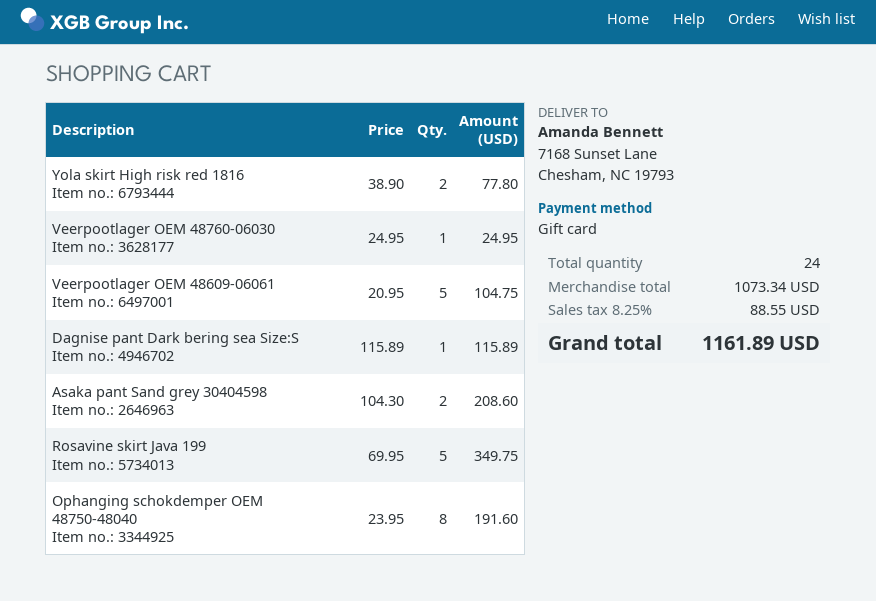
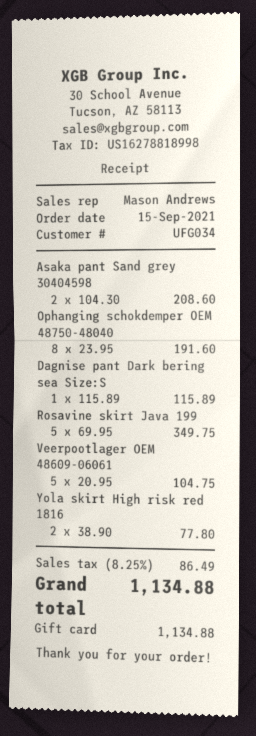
Veerpootlager OEM 48760-06030: 1 x 24.95 = 24.95 -> none
tax: 8.25% = 88.55 -> 8.25% = 86.49
total: 1161.89 -> 1134.88

